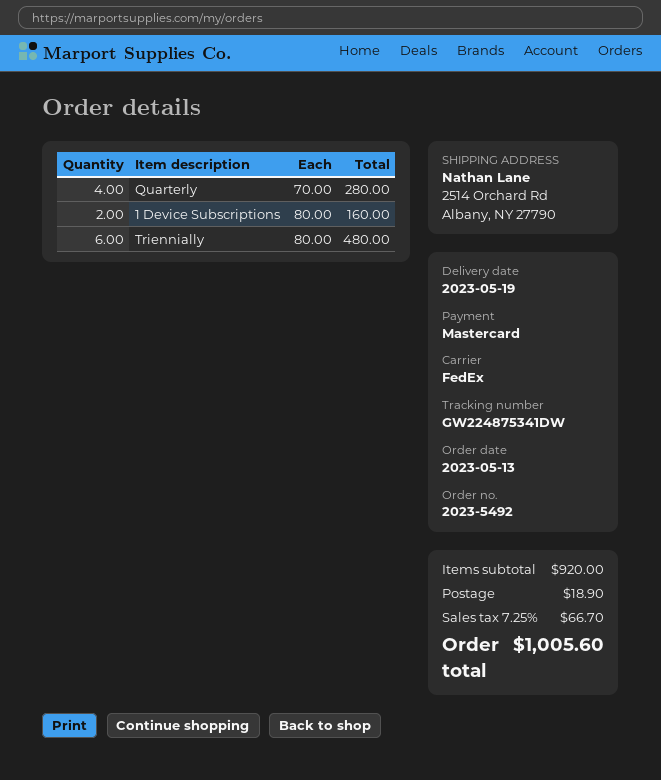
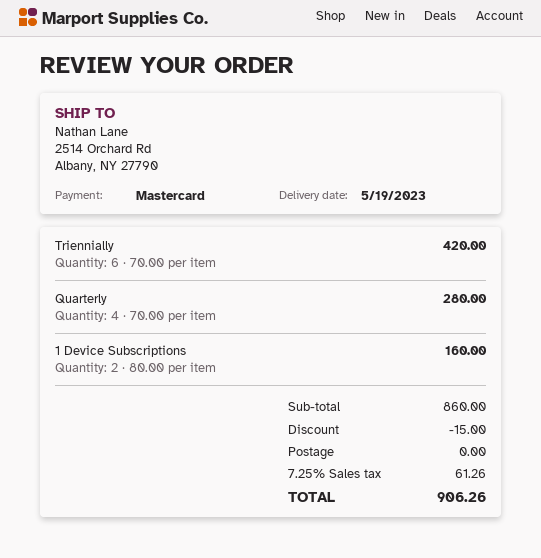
Triennially: 6 x 80.00 = 480.00 -> 6 x 70.00 = 420.00
subtotal: 920.00 -> 860.00
discount: none -> 15.00
shipping: 18.90 -> 0.00
tax: 7.25% = 66.70 -> 7.25% = 61.26
total: 1005.60 -> 906.26

